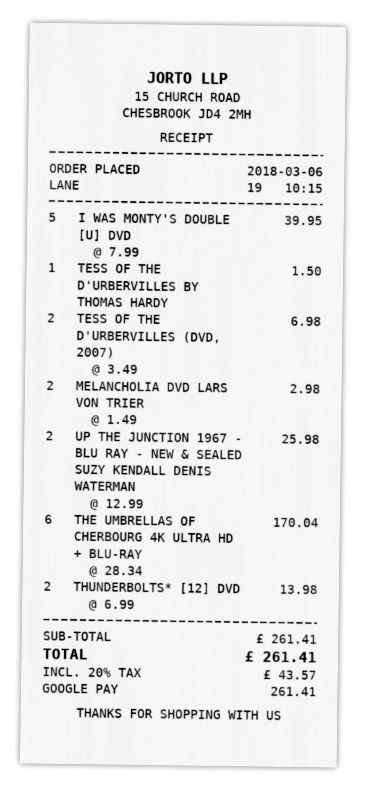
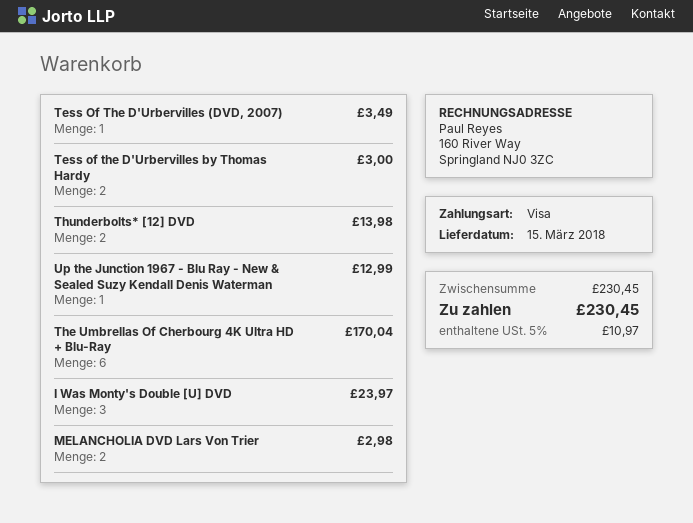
payment method: Google Pay -> Visa
I WAS MONTY'S DOUBLE [U] DVD: 5 for 39.95 -> 3 for 23.97
TESS OF THE D'URBERVILLES BY THOMAS HARDY: 1 for 1.50 -> 2 for 3.00
TESS OF THE D'URBERVILLES (DVD, 2007): 2 for 6.98 -> 1 for 3.49
UP THE JUNCTION 1967 - BLU RAY - NEW & SEALED SUZY KENDALL DENIS WATERMAN: 2 for 25.98 -> 1 for 12.99
subtotal: 261.41 -> 230.45
tax: 20% = 43.57 -> 5% = 10.97
total: 261.41 -> 230.45

